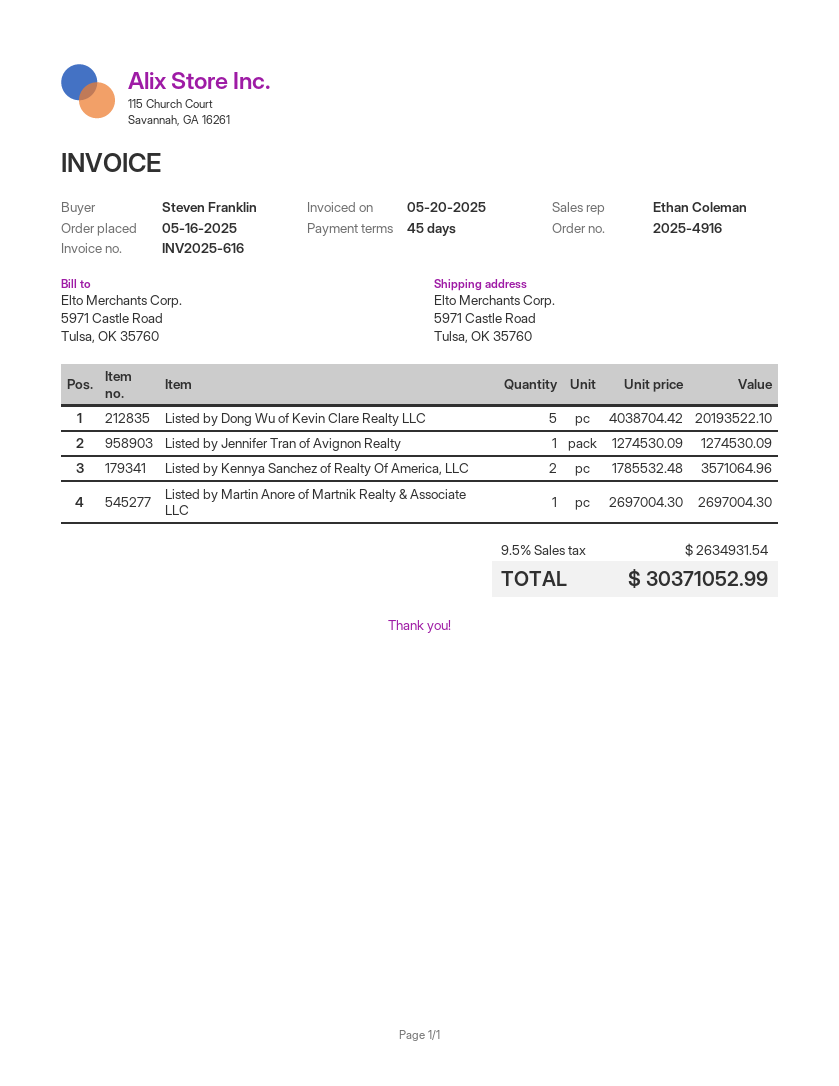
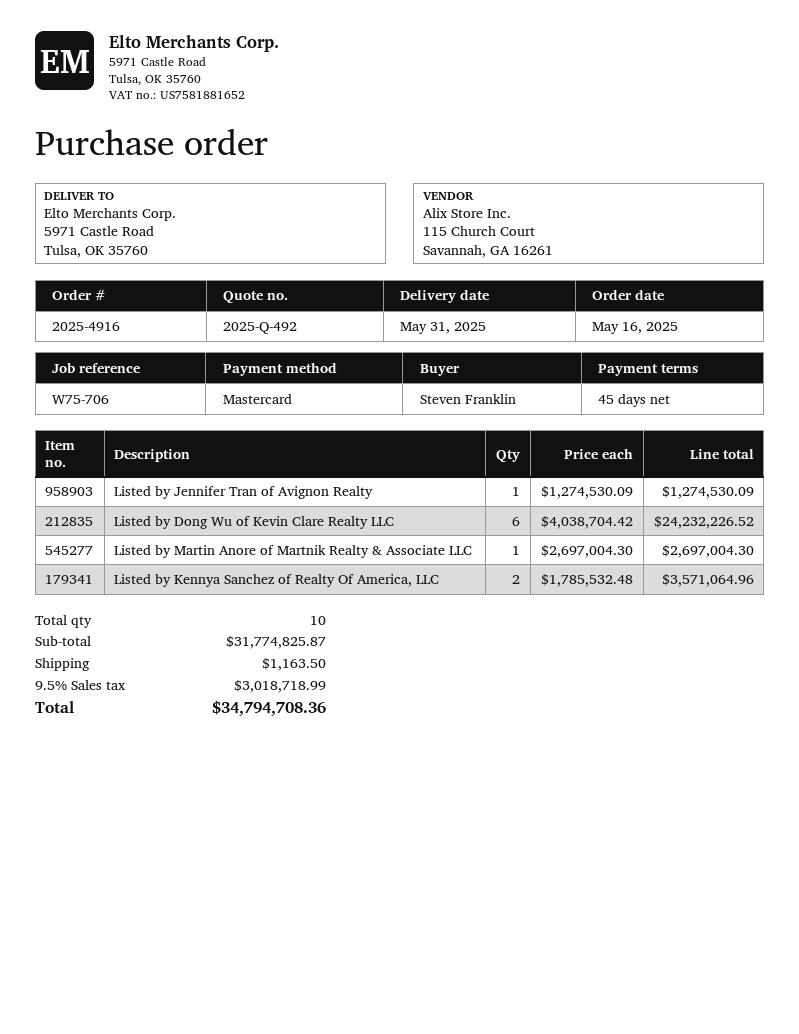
Listed by Dong Wu of Kevin Clare Realty LLC: 5 x 4038704.42 = 20193522.10 -> 6 x 4038704.42 = 24232226.52
shipping: none -> 1163.50
tax: 9.5% = 2634931.54 -> 9.5% = 3018718.99
total: 30371052.99 -> 34794708.36

